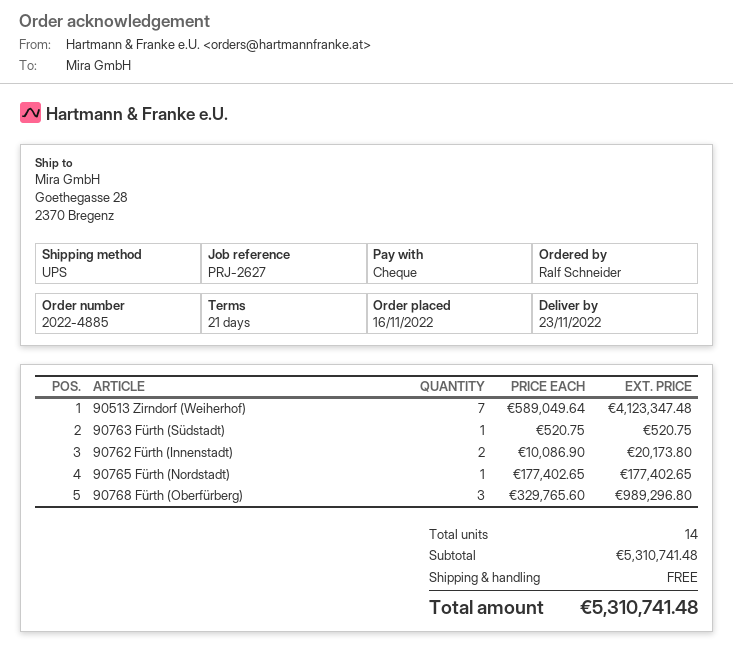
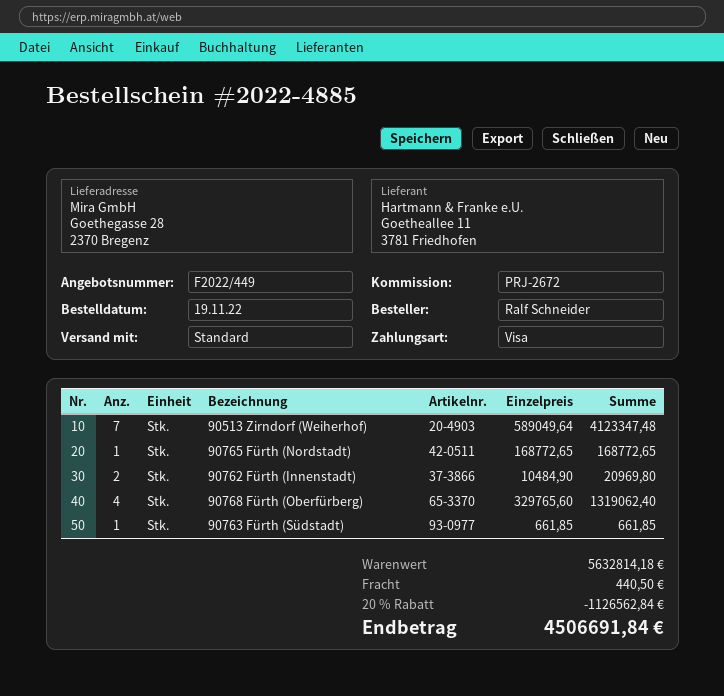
order date: 2022-11-16 -> 2022-11-19
reference: PRJ-2627 -> PRJ-2672
payment method: cheque -> Visa
shipping method: UPS -> standard
90763 Fürth (Südstadt): 1 x 520.75 = 520.75 -> 1 x 661.85 = 661.85
90762 Fürth (Innenstadt): 2 x 10086.90 = 20173.80 -> 2 x 10484.90 = 20969.80
90765 Fürth (Nordstadt): 1 x 177402.65 = 177402.65 -> 1 x 168772.65 = 168772.65
90768 Fürth (Oberfürberg): 3 x 329765.60 = 989296.80 -> 4 x 329765.60 = 1319062.40
subtotal: 5310741.48 -> 5632814.18
discount: none -> 20% = 1126562.84
shipping: 0.00 -> 440.50
total: 5310741.48 -> 4506691.84

